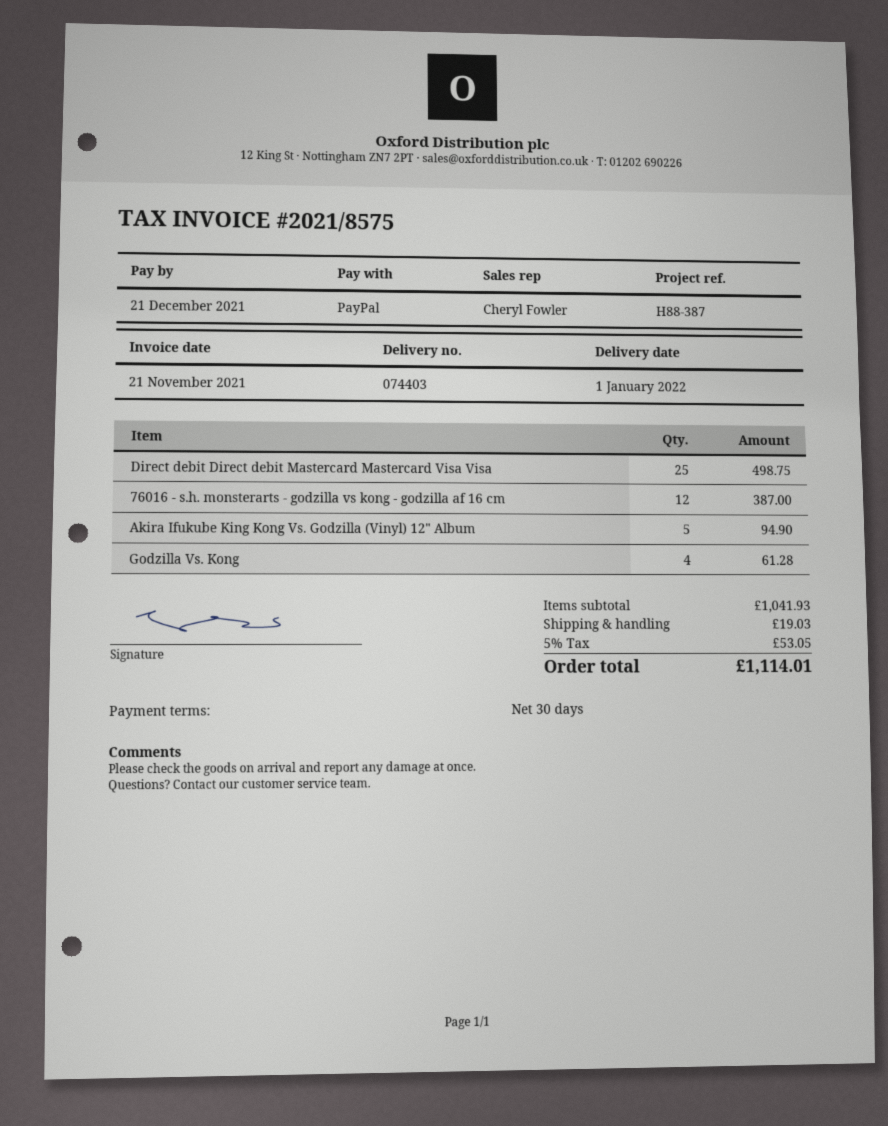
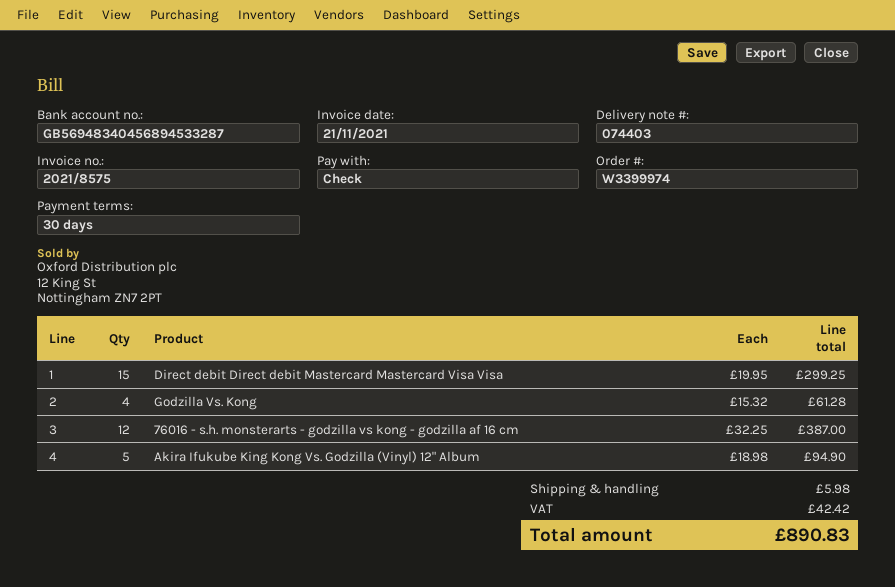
payment method: PayPal -> cheque
Direct debit Direct debit Mastercard Mastercard Visa Visa: 25 for 498.75 -> 15 for 299.25
shipping: 19.03 -> 5.98
tax: 53.05 -> 42.42
total: 1114.01 -> 890.83

